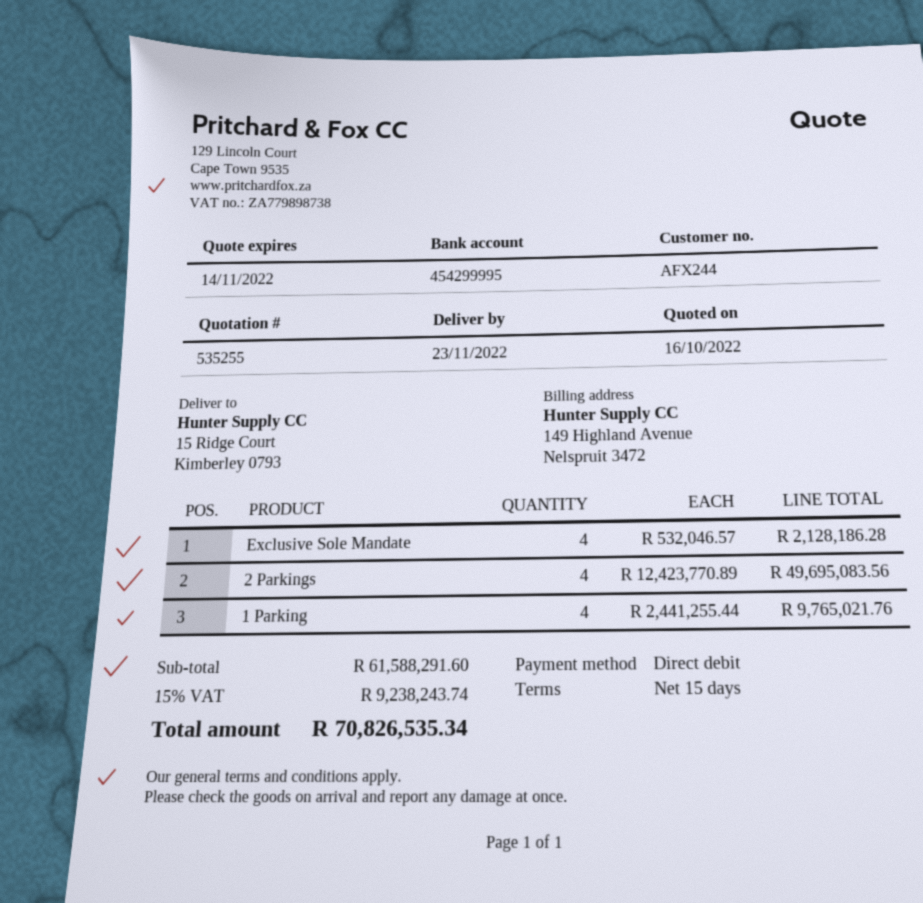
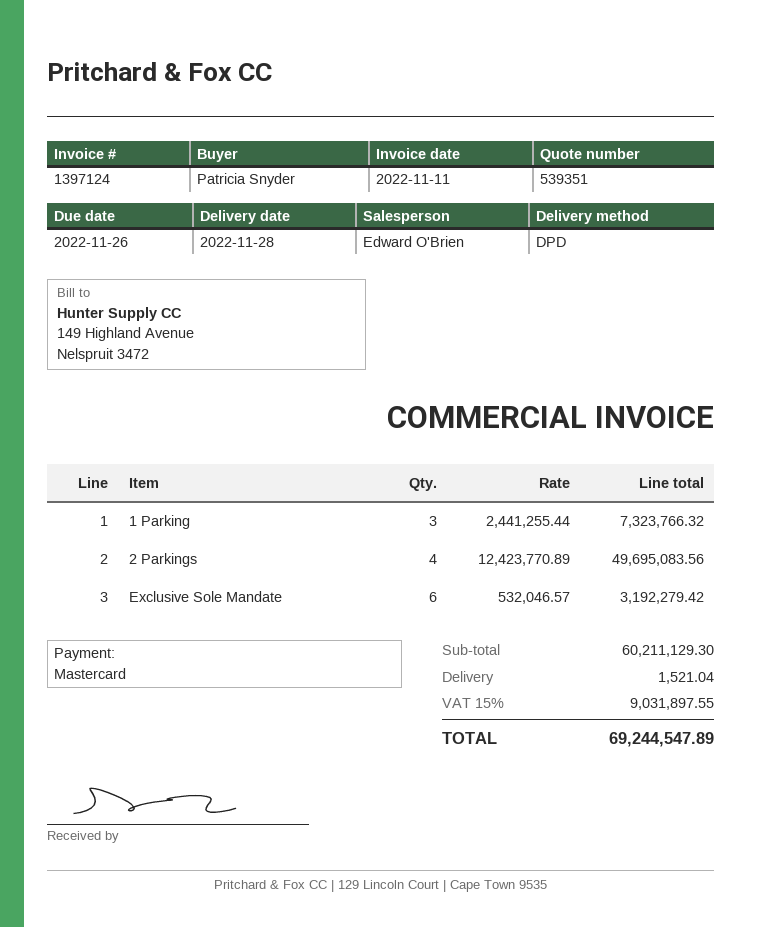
quote number: 535255 -> 539351
delivery date: 2022-11-23 -> 2022-11-28
payment method: direct debit -> Mastercard
Exclusive Sole Mandate: 4 x 532046.57 = 2128186.28 -> 6 x 532046.57 = 3192279.42
1 Parking: 4 x 2441255.44 = 9765021.76 -> 3 x 2441255.44 = 7323766.32
subtotal: 61588291.60 -> 60211129.30
shipping: none -> 1521.04
tax: 15% = 9238243.74 -> 15% = 9031897.55
total: 70826535.34 -> 69244547.89

